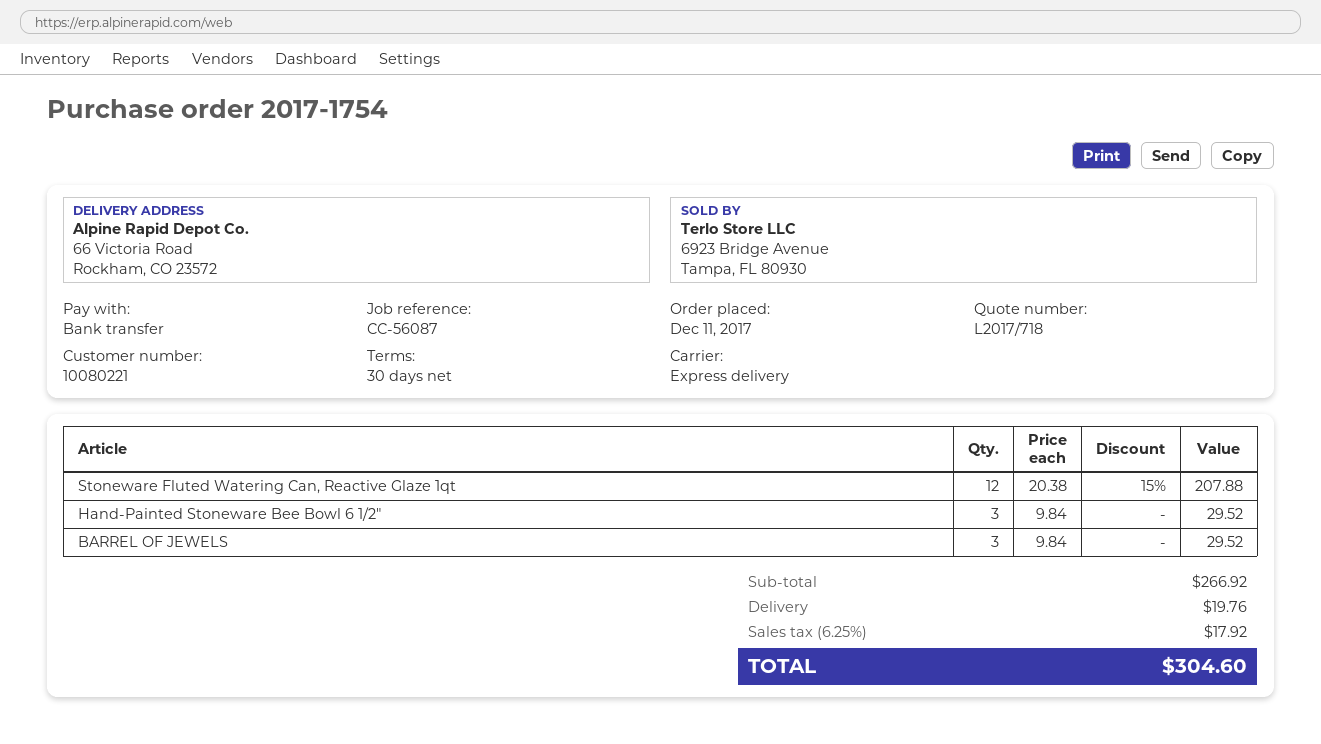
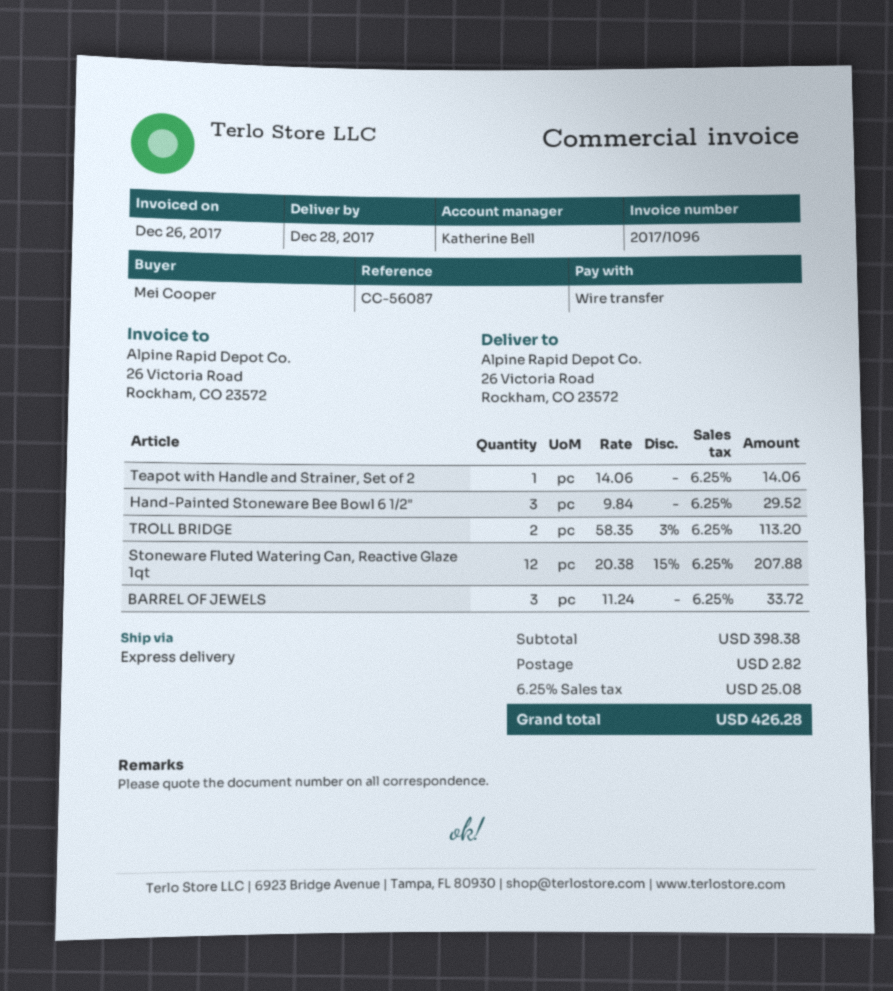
ship to: 66 Victoria Road, Rockham, CO 23572 -> 26 Victoria Road, Rockham, CO 23572
BARREL OF JEWELS: 3 x 9.84 = 29.52 -> 3 x 11.24 = 33.72
Teapot with Handle and Strainer, Set of 2: none -> 1 x 14.06 = 14.06
TROLL BRIDGE: none -> 2 x 58.35 - 3% = 113.20
subtotal: 266.92 -> 398.38
shipping: 19.76 -> 2.82
tax: 6.25% = 17.92 -> 6.25% = 25.08
total: 304.60 -> 426.28

